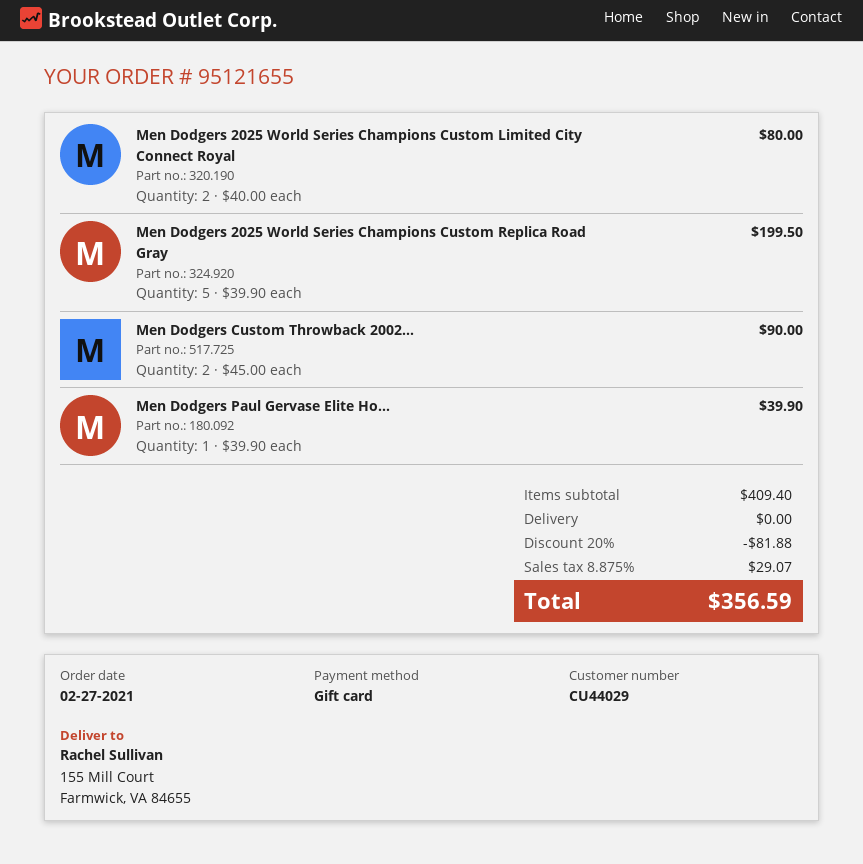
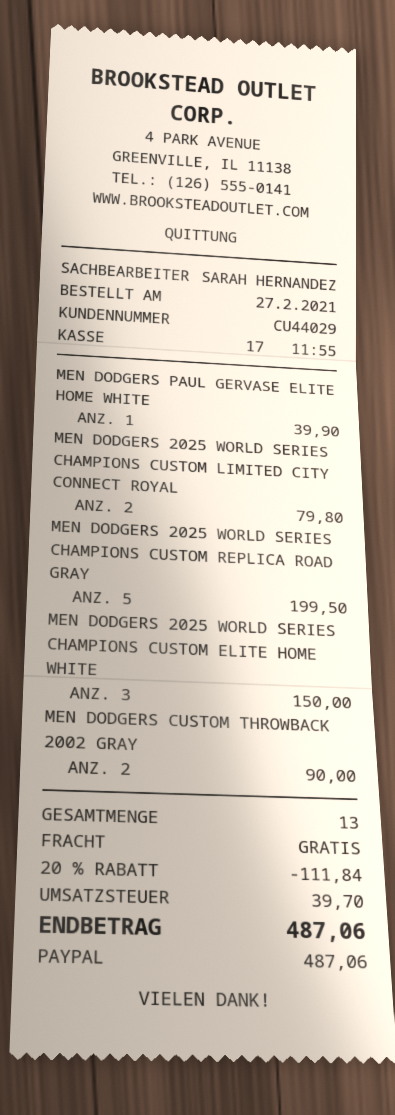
payment method: gift card -> PayPal
Men Dodgers 2025 World Series Champions Custom Limited City Connect Royal: 2 for 80.00 -> 2 for 79.80
MEN DODGERS 2025 WORLD SERIES CHAMPIONS CUSTOM ELITE HOME WHITE: none -> 3 for 150.00
discount: 20% = 81.88 -> 20% = 111.84
tax: 29.07 -> 39.70
total: 356.59 -> 487.06

